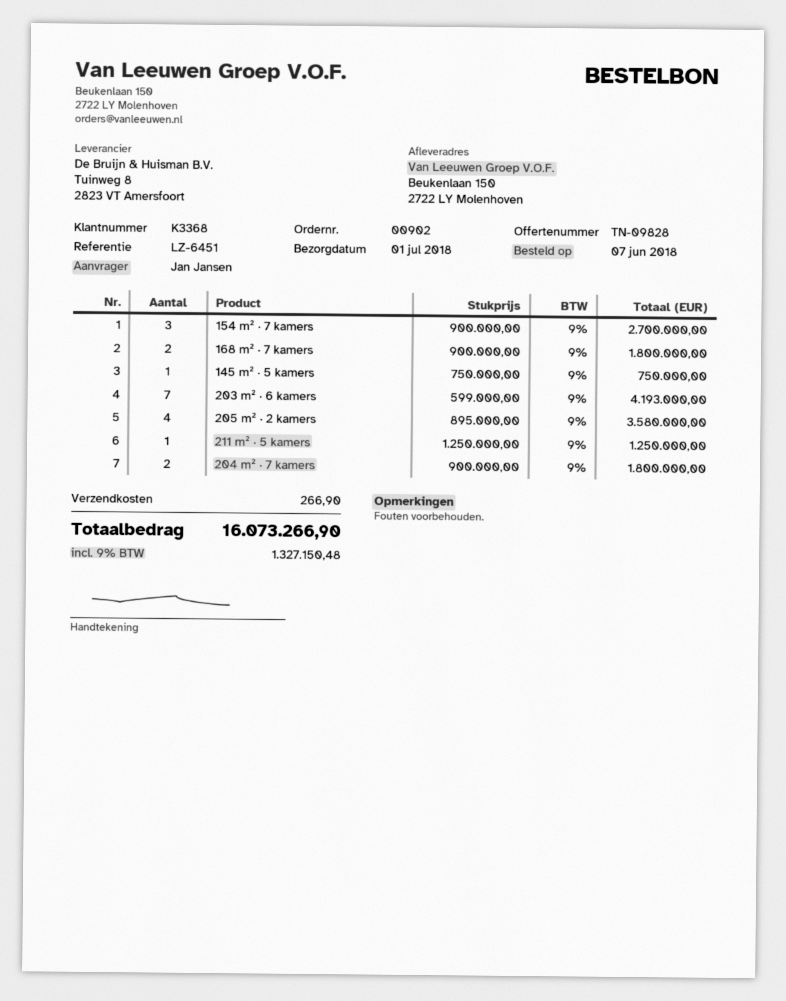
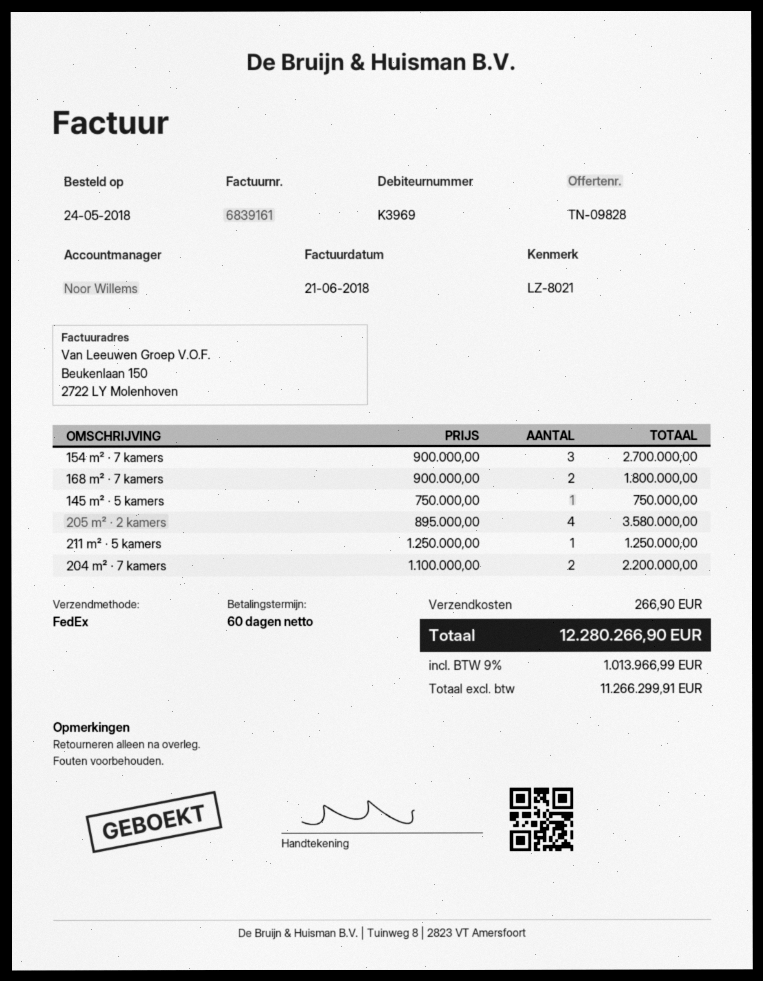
order date: 2018-06-07 -> 2018-05-24
customer number: K3368 -> K3969
reference: LZ-6451 -> LZ-8021
203 m² · 6 kamers: 7 x 599000.00 = 4193000.00 -> none
204 m² · 7 kamers: 2 x 900000.00 = 1800000.00 -> 2 x 1100000.00 = 2200000.00
tax: 9% = 1327150.48 -> 9% = 1013966.99
total: 16073266.90 -> 12280266.90

